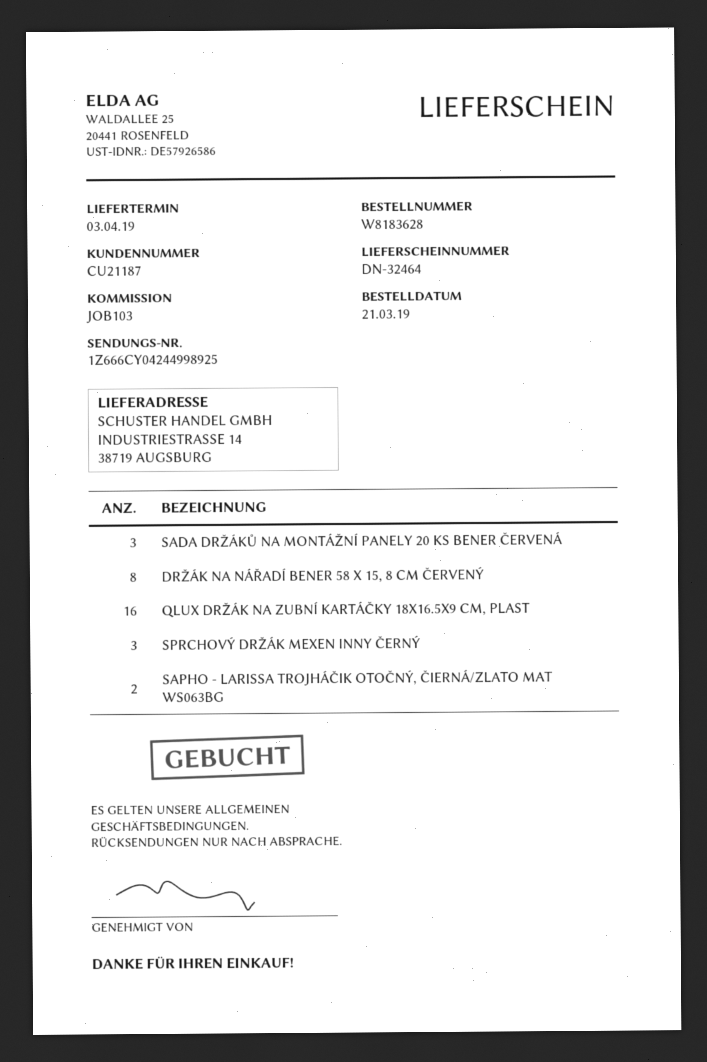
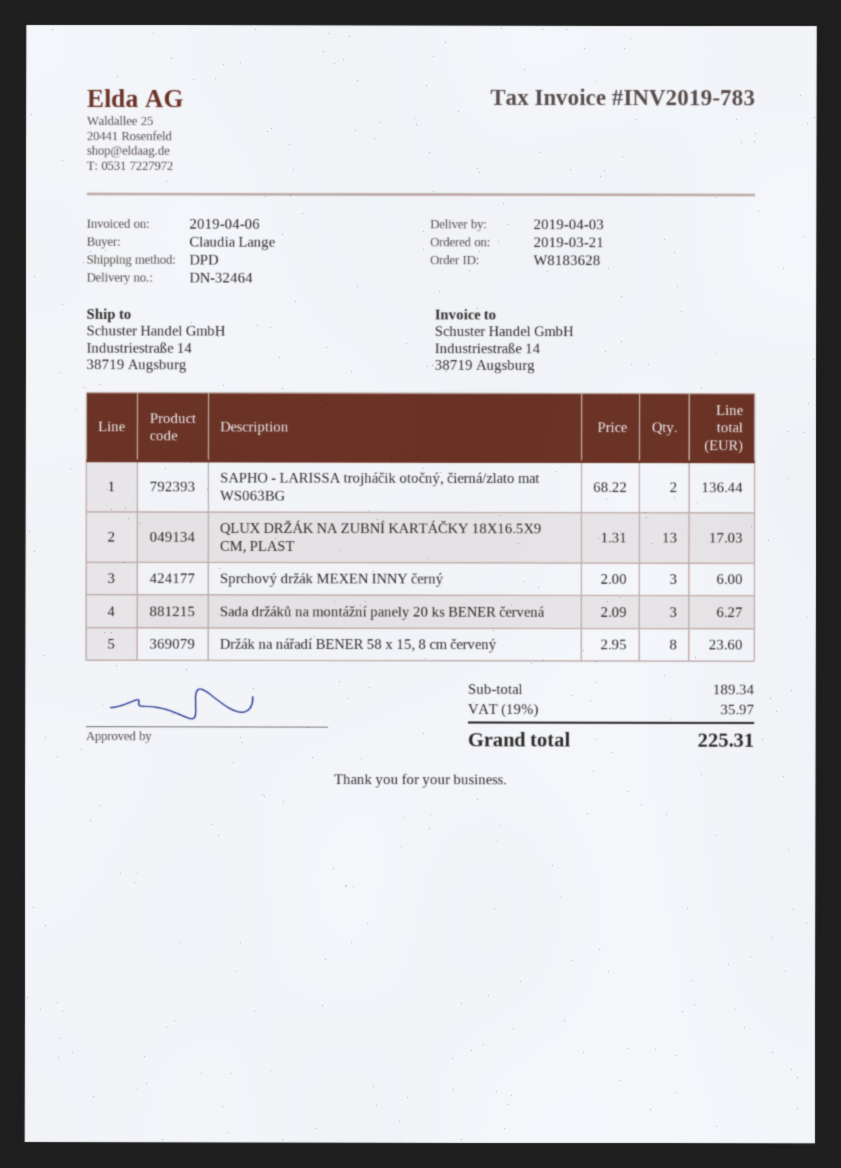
QLUX DRŽÁK NA ZUBNÍ KARTÁČKY 18X16.5X9 CM, PLAST: 16 -> 13

